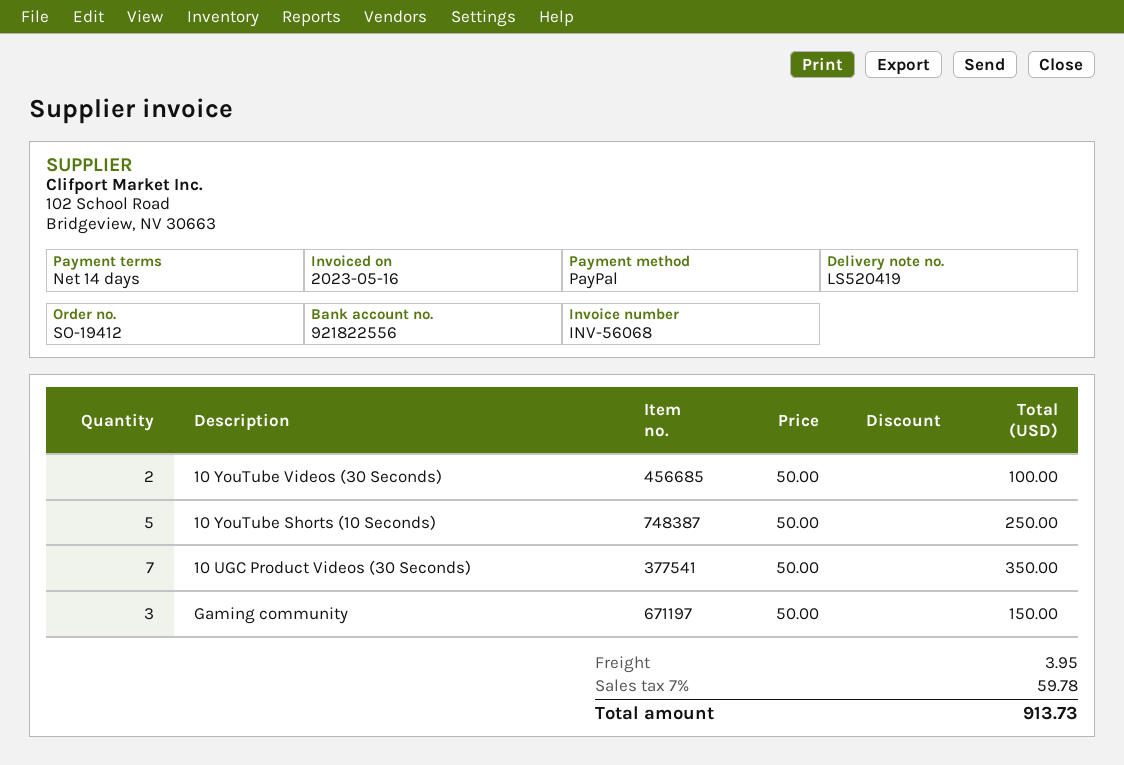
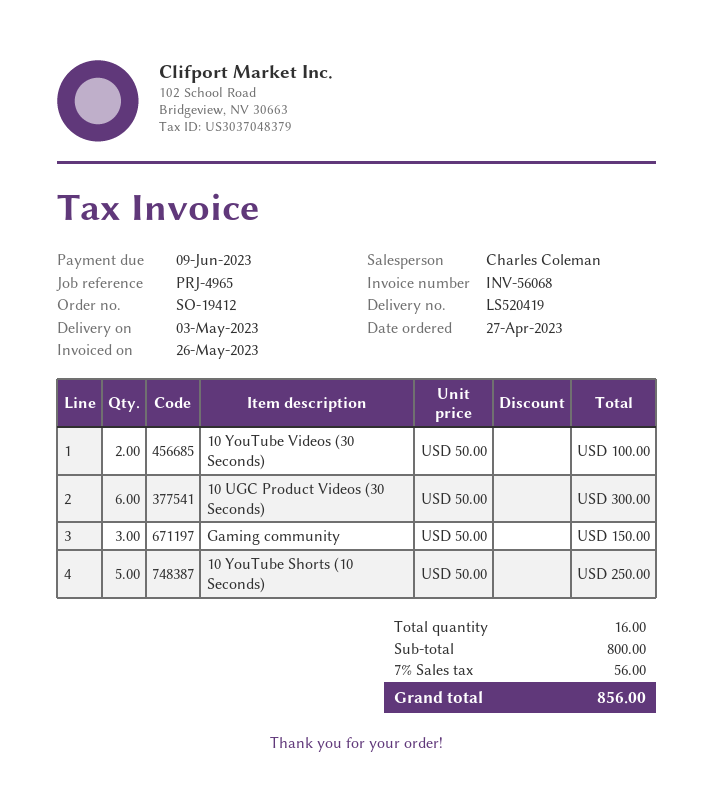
invoice date: 2023-05-16 -> 2023-05-26
10 UGC Product Videos (30 Seconds): 7 x 50.00 = 350.00 -> 6 x 50.00 = 300.00
shipping: 3.95 -> none
tax: 7% = 59.78 -> 7% = 56.00
total: 913.73 -> 856.00

